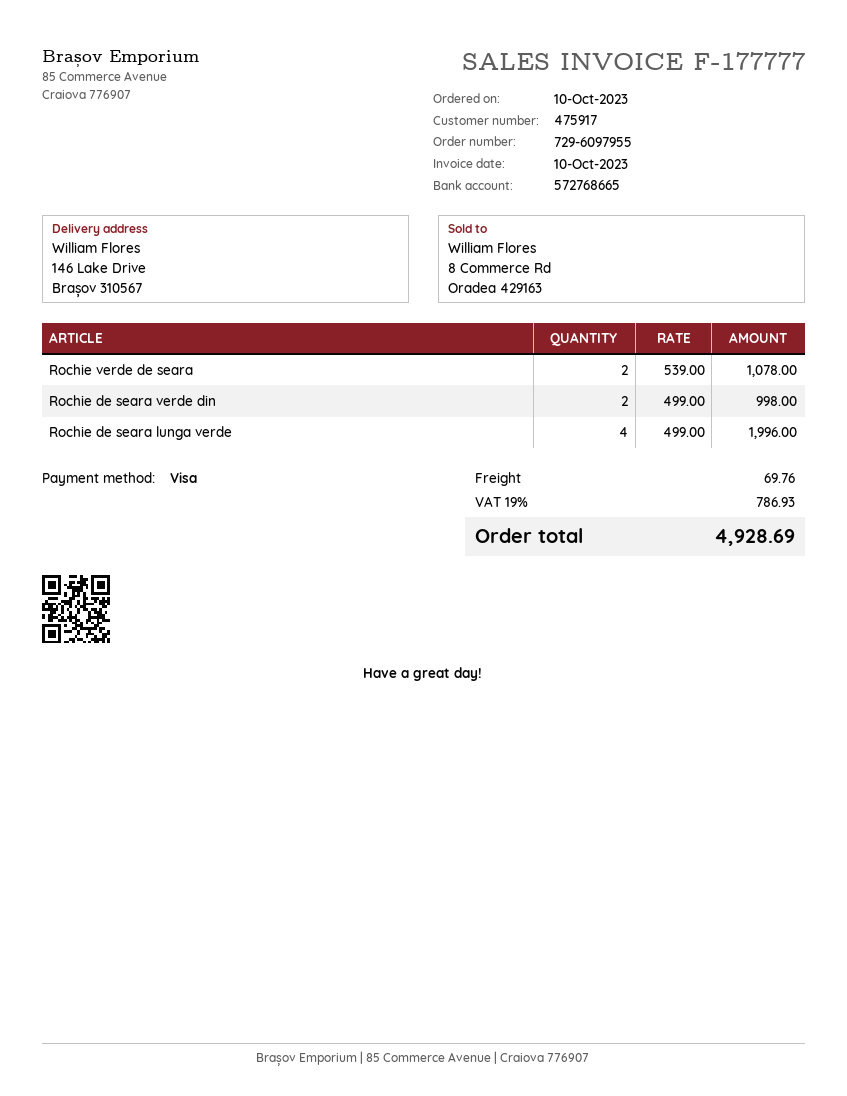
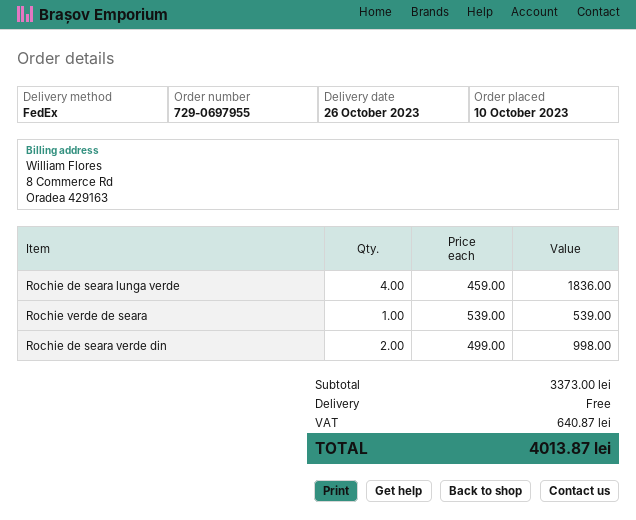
order number: 729-6097955 -> 729-0697955
Rochie verde de seara: 2 x 539.00 = 1078.00 -> 1 x 539.00 = 539.00
Rochie de seara lunga verde: 4 x 499.00 = 1996.00 -> 4 x 459.00 = 1836.00
shipping: 69.76 -> 0.00
tax: 786.93 -> 640.87
total: 4928.69 -> 4013.87

